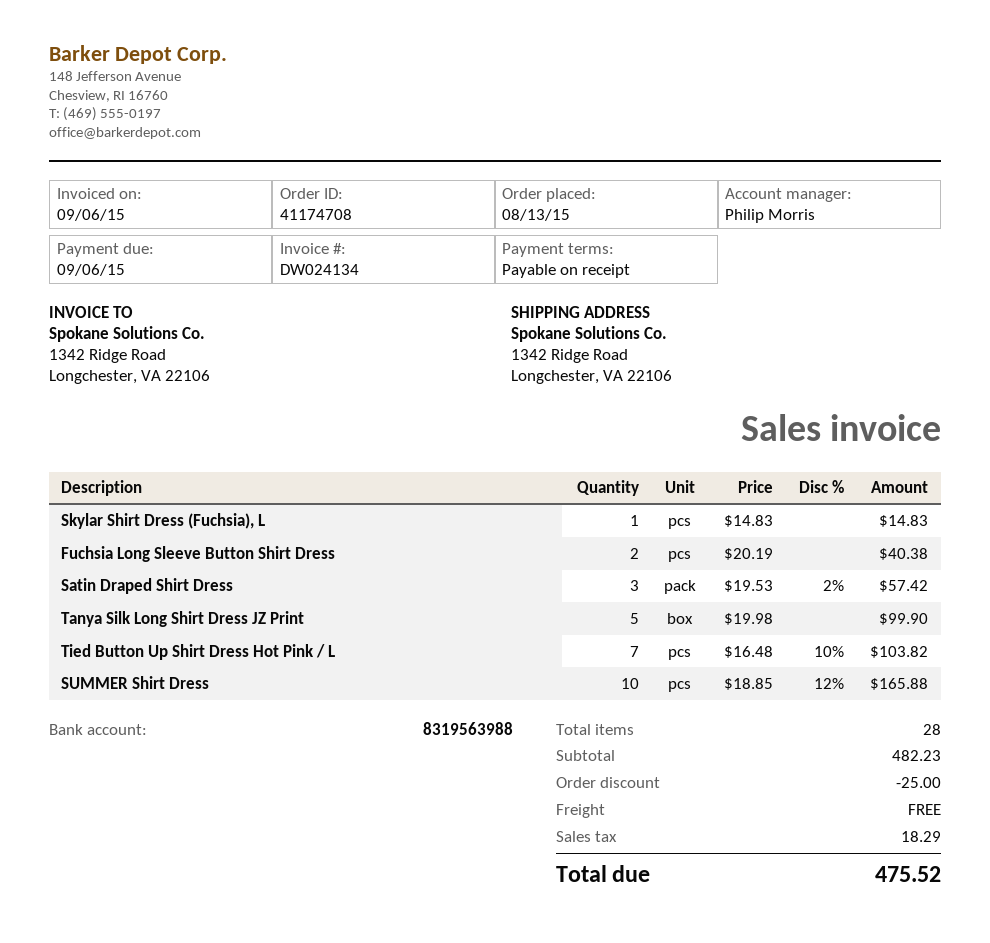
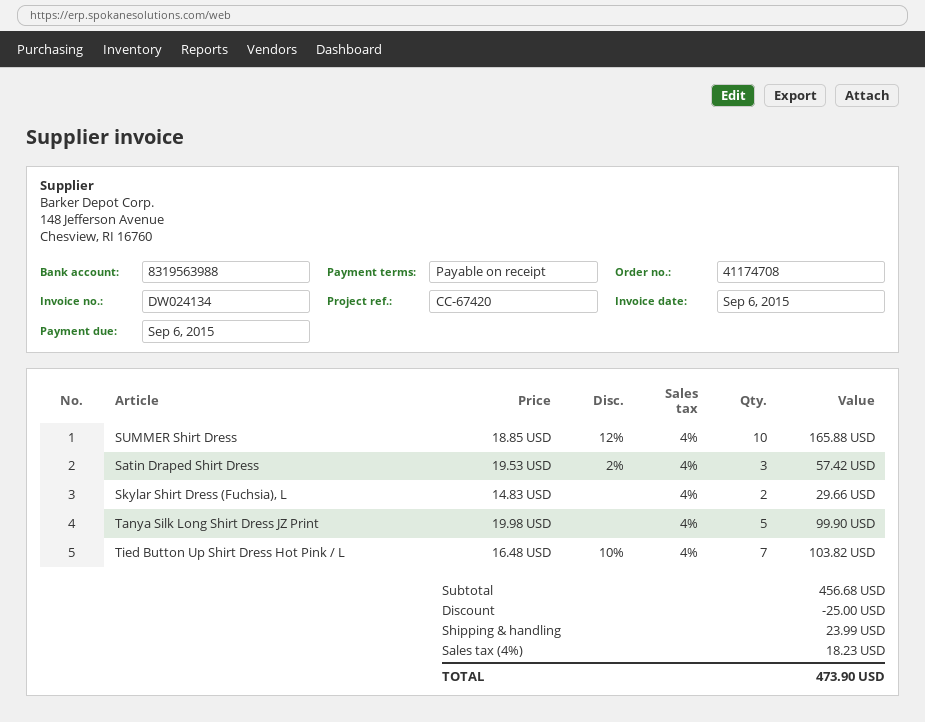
Skylar Shirt Dress (Fuchsia), L: 1 x 14.83 = 14.83 -> 2 x 14.83 = 29.66
Fuchsia Long Sleeve Button Shirt Dress: 2 x 20.19 = 40.38 -> none
subtotal: 482.23 -> 456.68
shipping: 0.00 -> 23.99
tax: 18.29 -> 18.23
total: 475.52 -> 473.90

